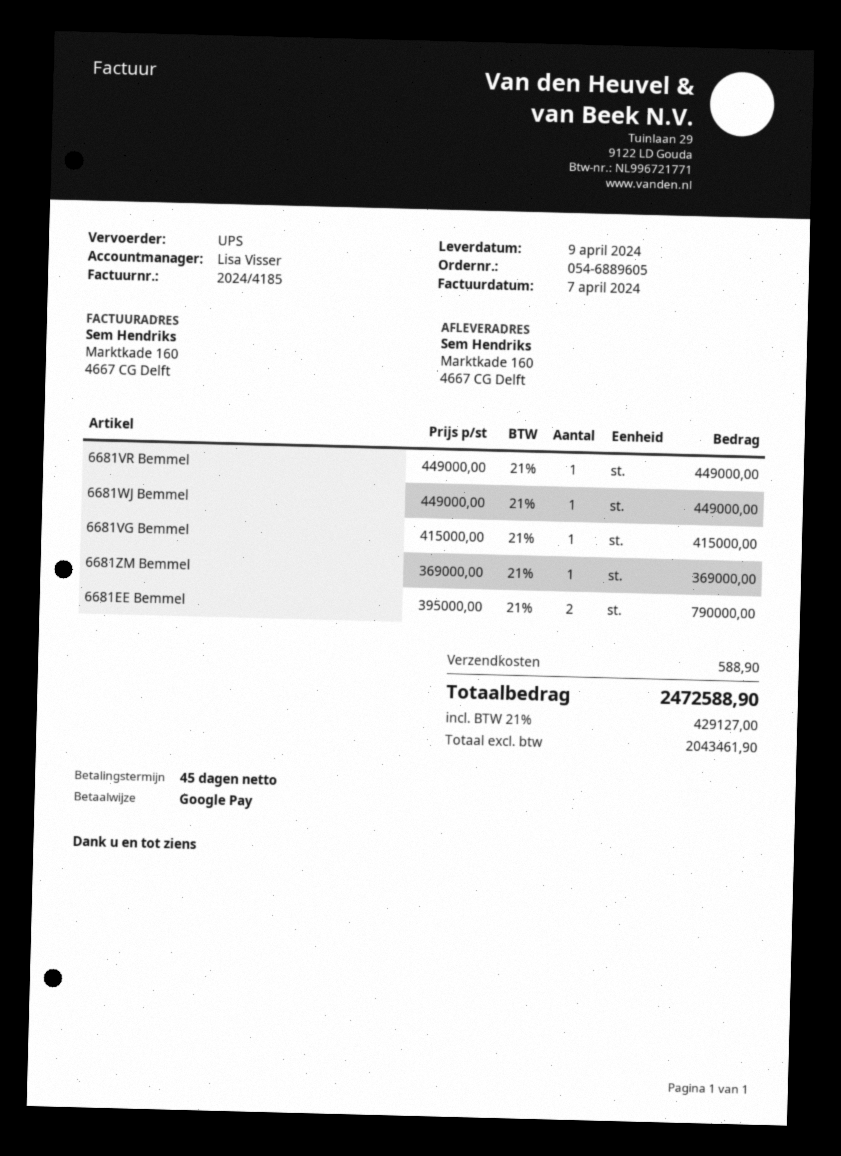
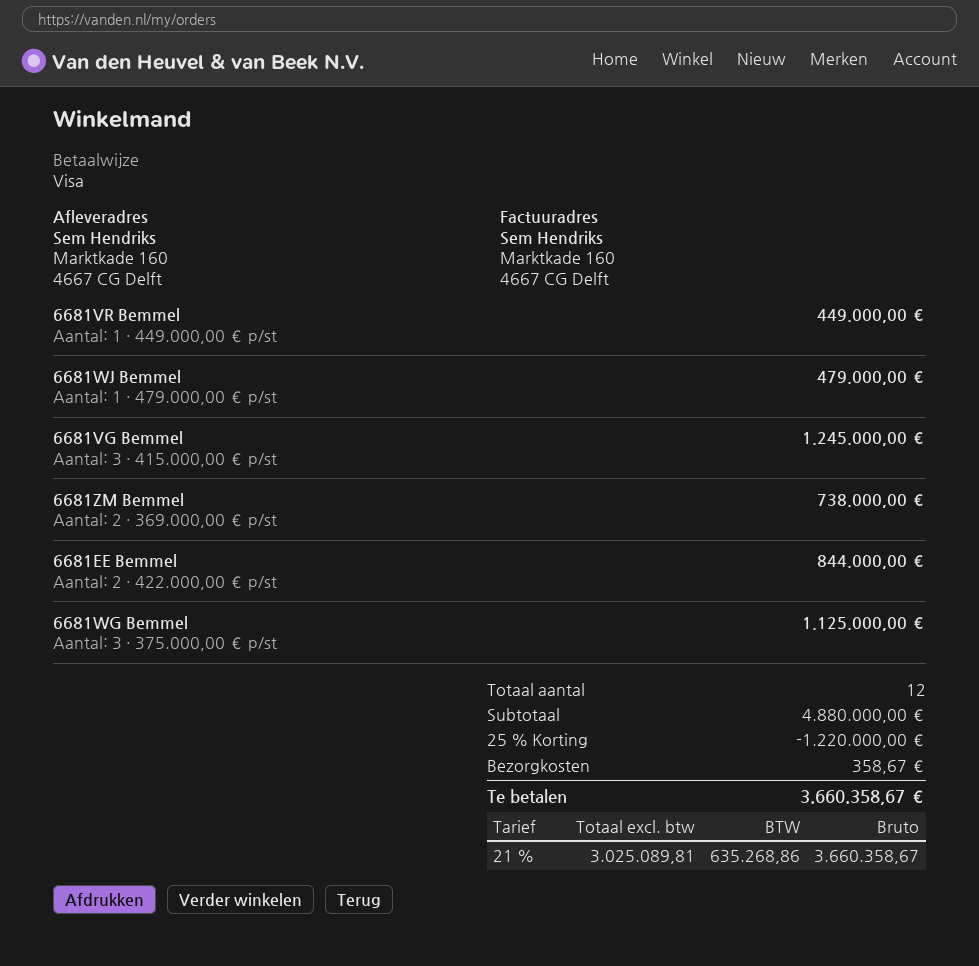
payment method: Google Pay -> Visa
6681WJ Bemmel: 1 x 449000.00 = 449000.00 -> 1 x 479000.00 = 479000.00
6681VG Bemmel: 1 x 415000.00 = 415000.00 -> 3 x 415000.00 = 1245000.00
6681ZM Bemmel: 1 x 369000.00 = 369000.00 -> 2 x 369000.00 = 738000.00
6681EE Bemmel: 2 x 395000.00 = 790000.00 -> 2 x 422000.00 = 844000.00
6681WG Bemmel: none -> 3 x 375000.00 = 1125000.00
discount: none -> 25% = 1220000.00
shipping: 588.90 -> 358.67
net: 2043461.90 -> 3025089.81
tax: 21% = 429127.00 -> 21% = 635268.86
total: 2472588.90 -> 3660358.67

